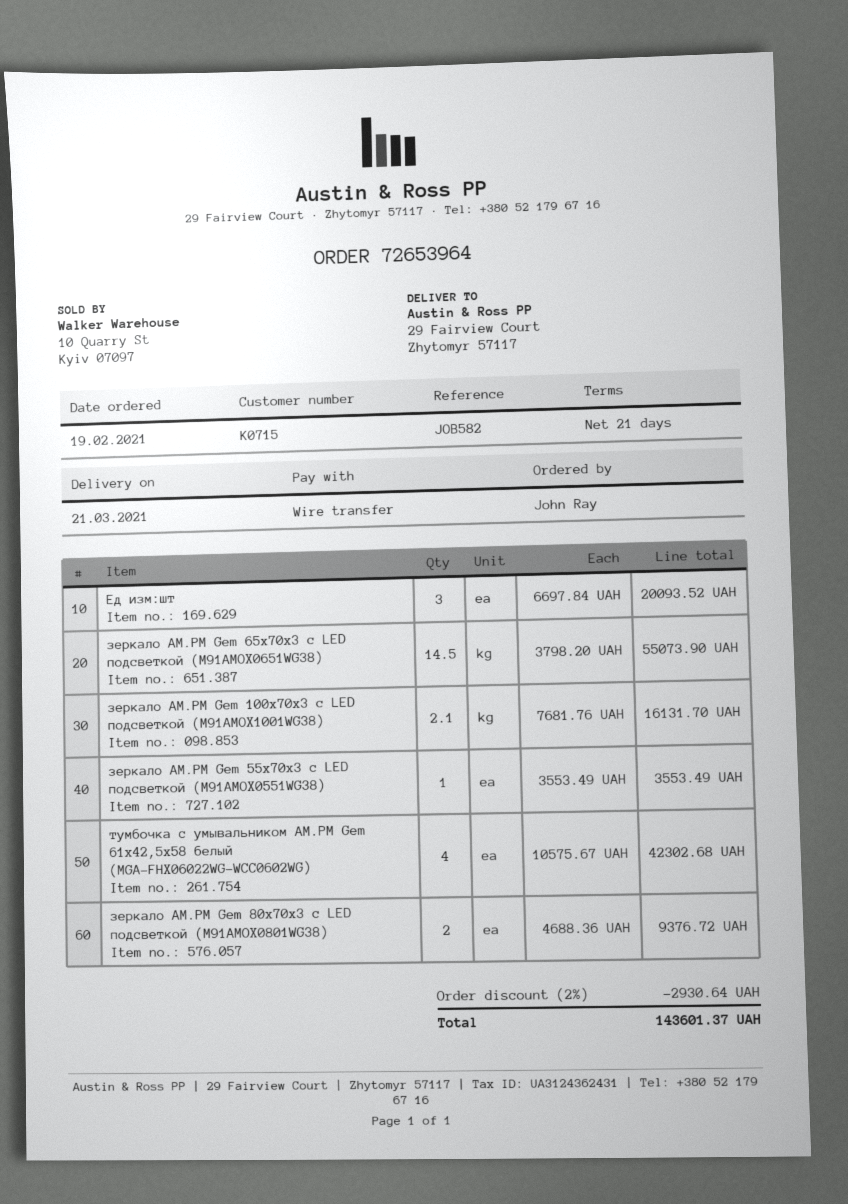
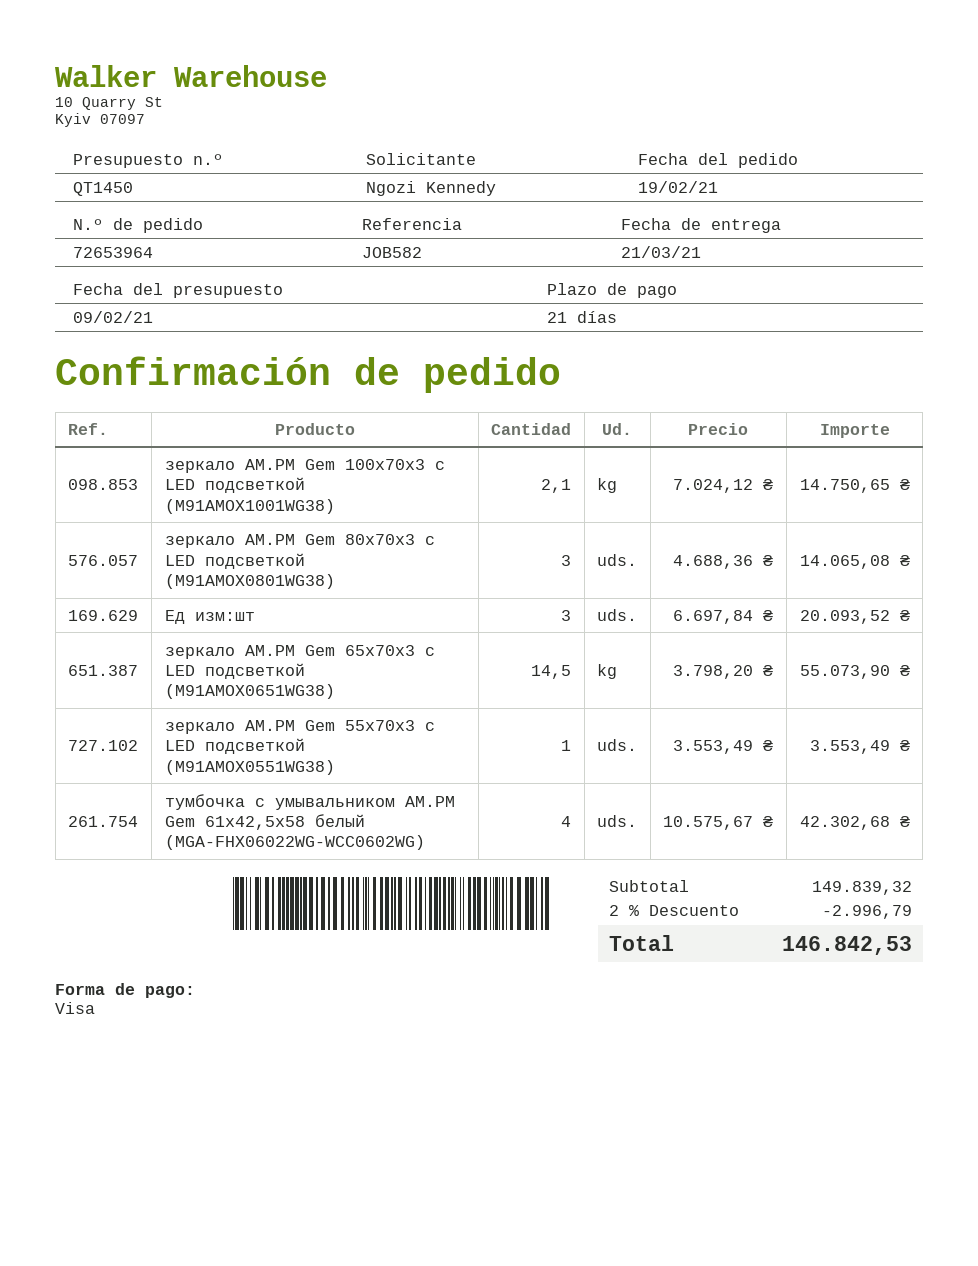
ordered by: John Ray -> Ngozi Kennedy
payment method: bank transfer -> Visa
зеркало AM.PM Gem 100x70x3 с LED подсветкой (M91AMOX1001WG38): 2.1 x 7681.76 = 16131.70 -> 2.1 x 7024.12 = 14750.65
зеркало AM.PM Gem 80x70x3 с LED подсветкой (M91AMOX0801WG38): 2 x 4688.36 = 9376.72 -> 3 x 4688.36 = 14065.08
discount: 2% = 2930.64 -> 2% = 2996.79
total: 143601.37 -> 146842.53

